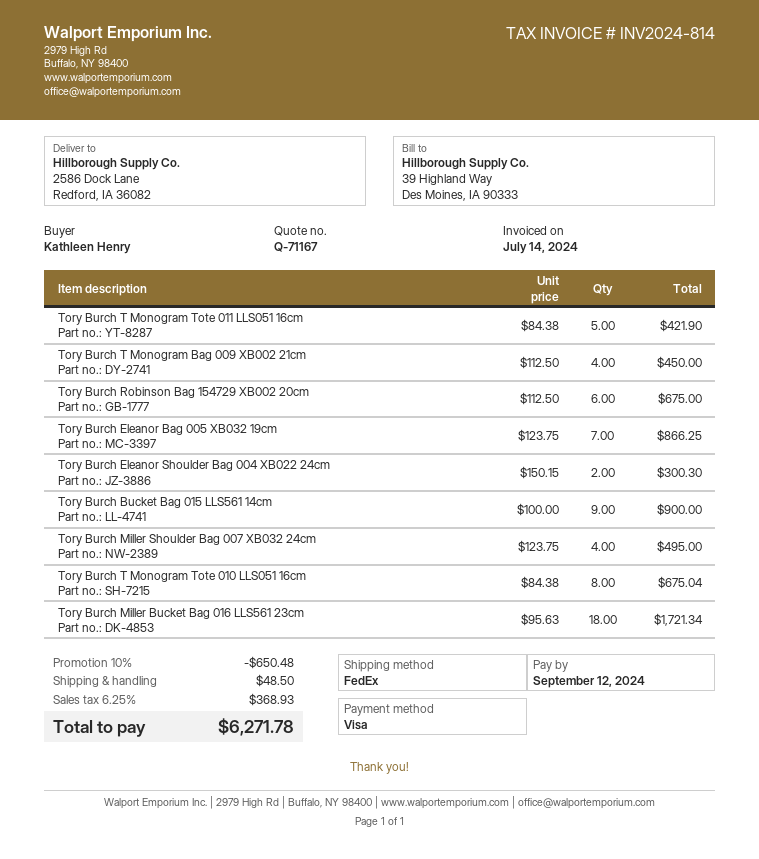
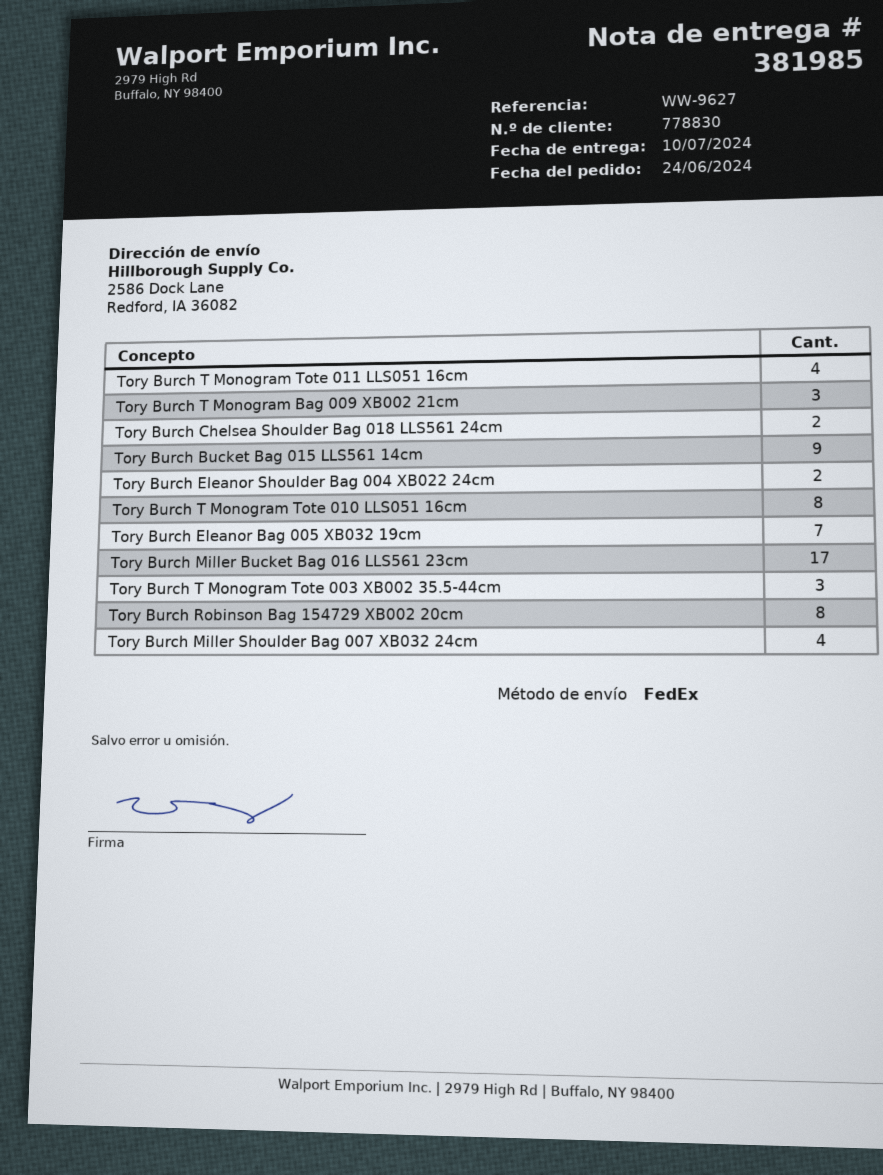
Tory Burch T Monogram Tote 011 LLS051 16cm: 5 -> 4
Tory Burch T Monogram Bag 009 XB002 21cm: 4 -> 3
Tory Burch Robinson Bag 154729 XB002 20cm: 6 -> 8
Tory Burch Miller Bucket Bag 016 LLS561 23cm: 18 -> 17
Tory Burch Chelsea Shoulder Bag 018 LLS561 24cm: none -> 2
Tory Burch T Monogram Tote 003 XB002 35.5-44cm: none -> 3

